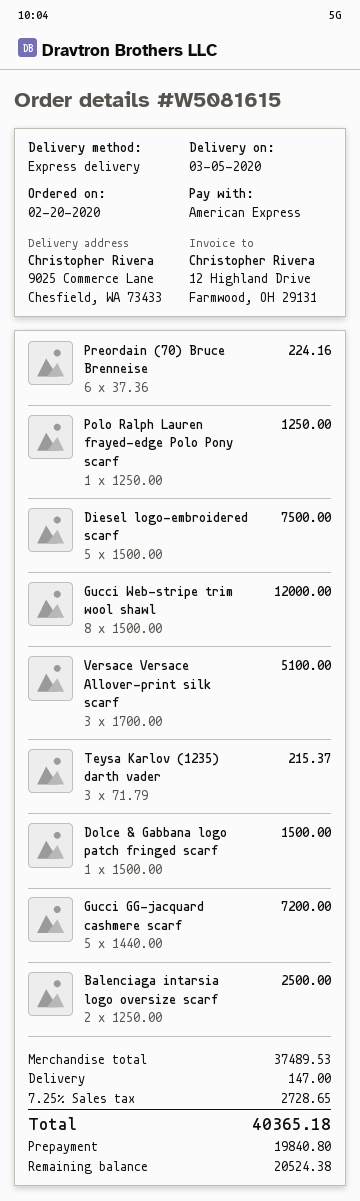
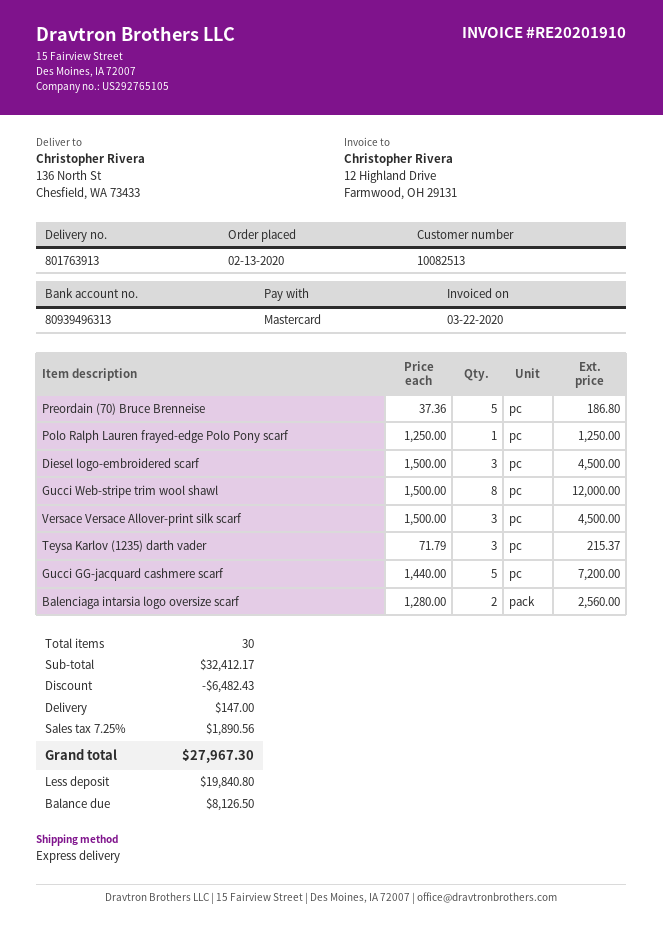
order date: 2020-02-20 -> 2020-02-13
payment method: American Express -> Mastercard
ship to: 9025 Commerce Lane, Chesfield, WA 73433 -> 136 North St, Chesfield, WA 73433
Preordain (70) Bruce Brenneise: 6 x 37.36 = 224.16 -> 5 x 37.36 = 186.80
Diesel logo-embroidered scarf: 5 x 1500.00 = 7500.00 -> 3 x 1500.00 = 4500.00
Versace Versace Allover-print silk scarf: 3 x 1700.00 = 5100.00 -> 3 x 1500.00 = 4500.00
Dolce & Gabbana logo patch fringed scarf: 1 x 1500.00 = 1500.00 -> none
Balenciaga intarsia logo oversize scarf: 2 x 1250.00 = 2500.00 -> 2 x 1280.00 = 2560.00
subtotal: 37489.53 -> 32412.17
discount: none -> 6482.43
tax: 7.25% = 2728.65 -> 7.25% = 1890.56
total: 40365.18 -> 27967.30
balance: 20524.38 -> 8126.50

